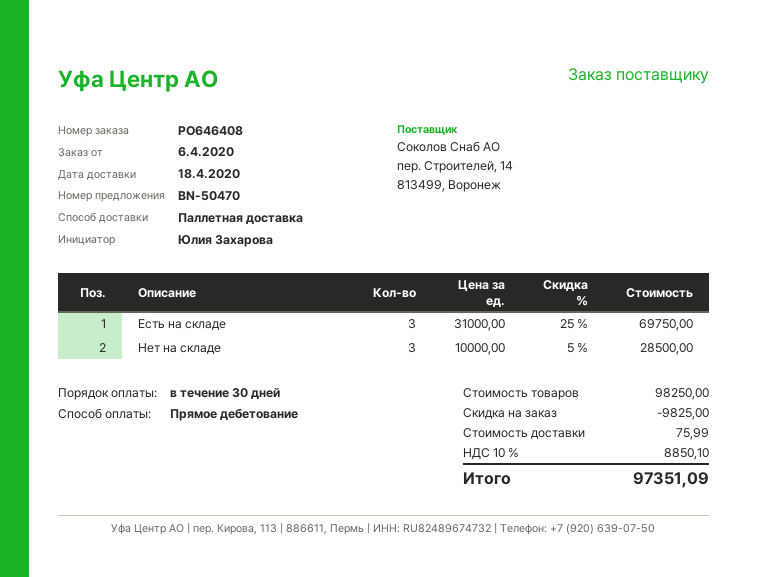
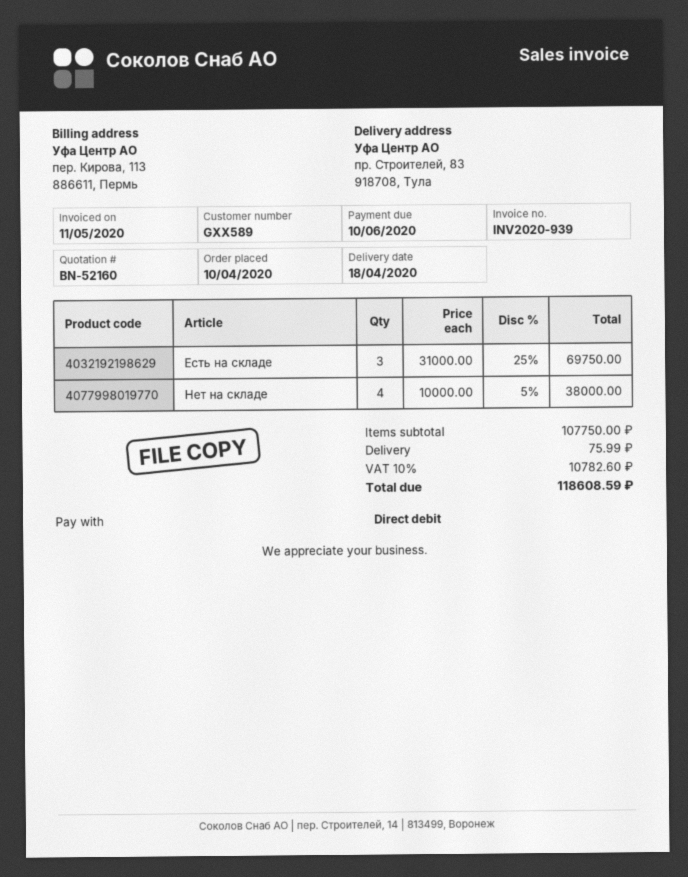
quote number: BN-50470 -> BN-52160
order date: 2020-04-06 -> 2020-04-10
Нет на складе: 3 x 10000.00 - 5% = 28500.00 -> 4 x 10000.00 - 5% = 38000.00
subtotal: 98250.00 -> 107750.00
discount: 9825.00 -> none
tax: 10% = 8850.10 -> 10% = 10782.60
total: 97351.09 -> 118608.59

